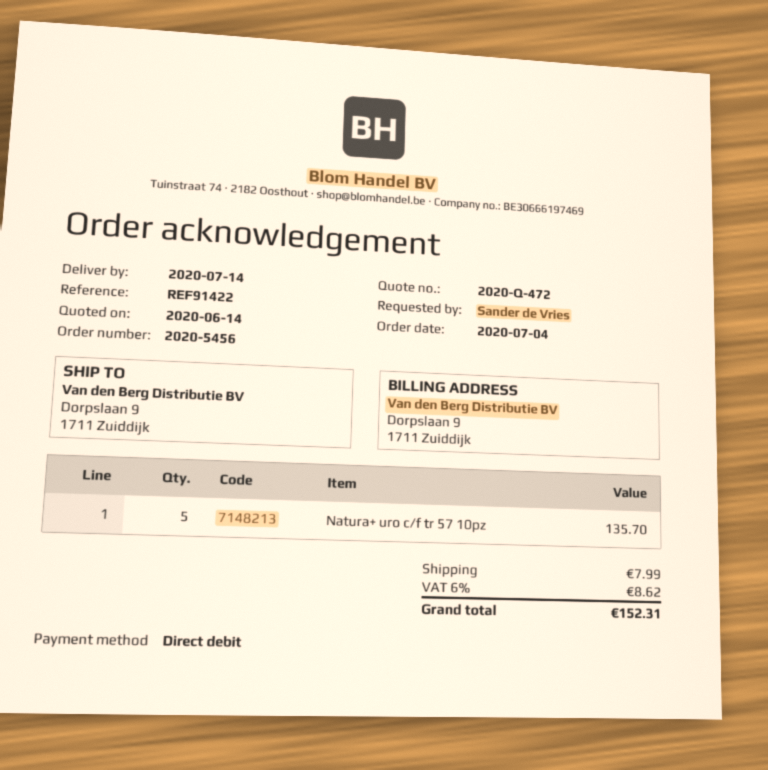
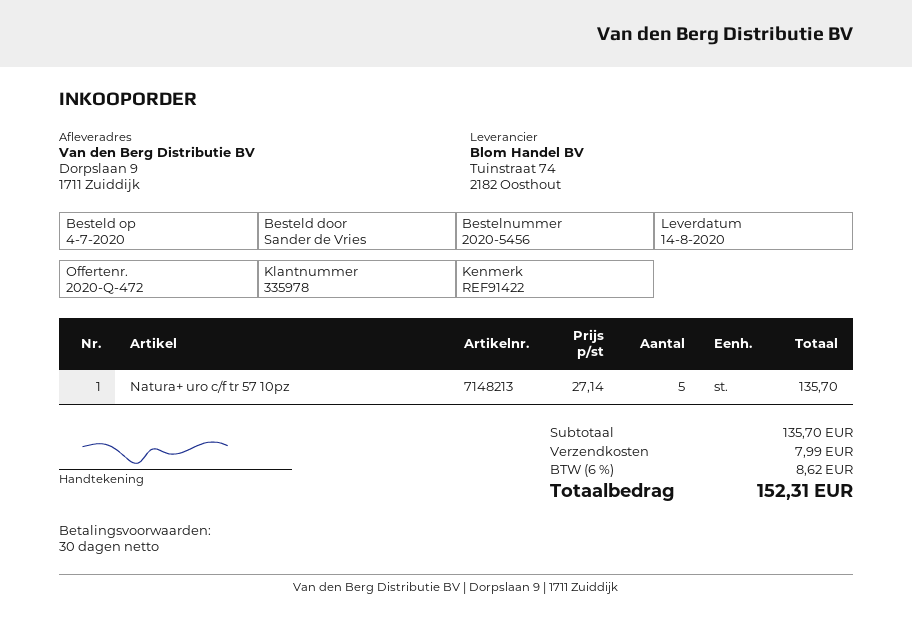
delivery date: 2020-07-14 -> 2020-08-14

